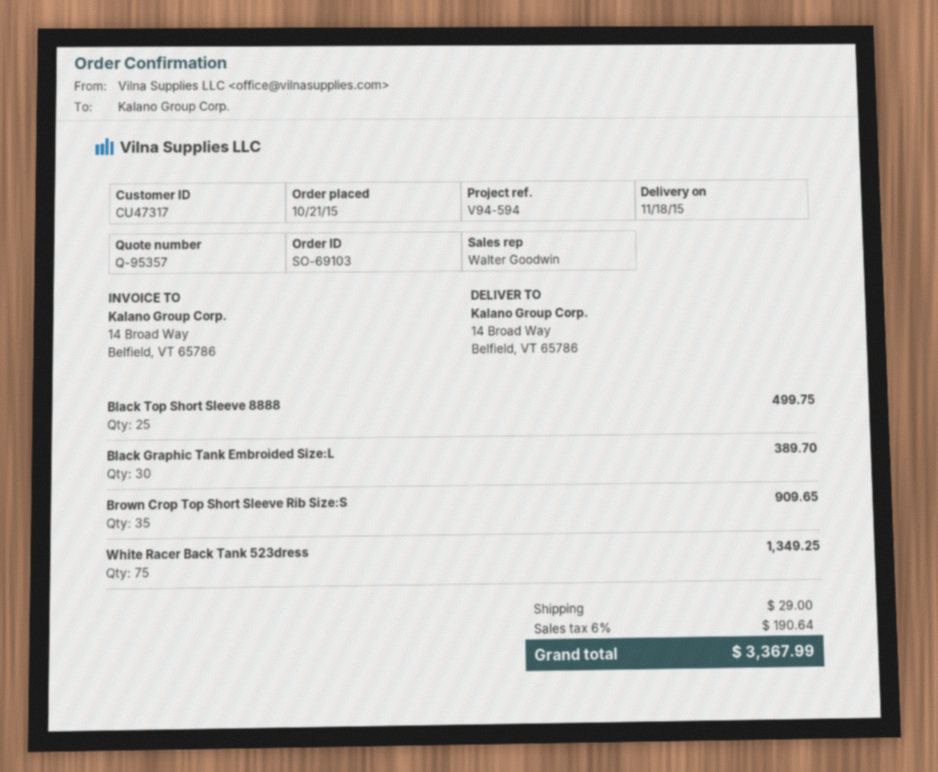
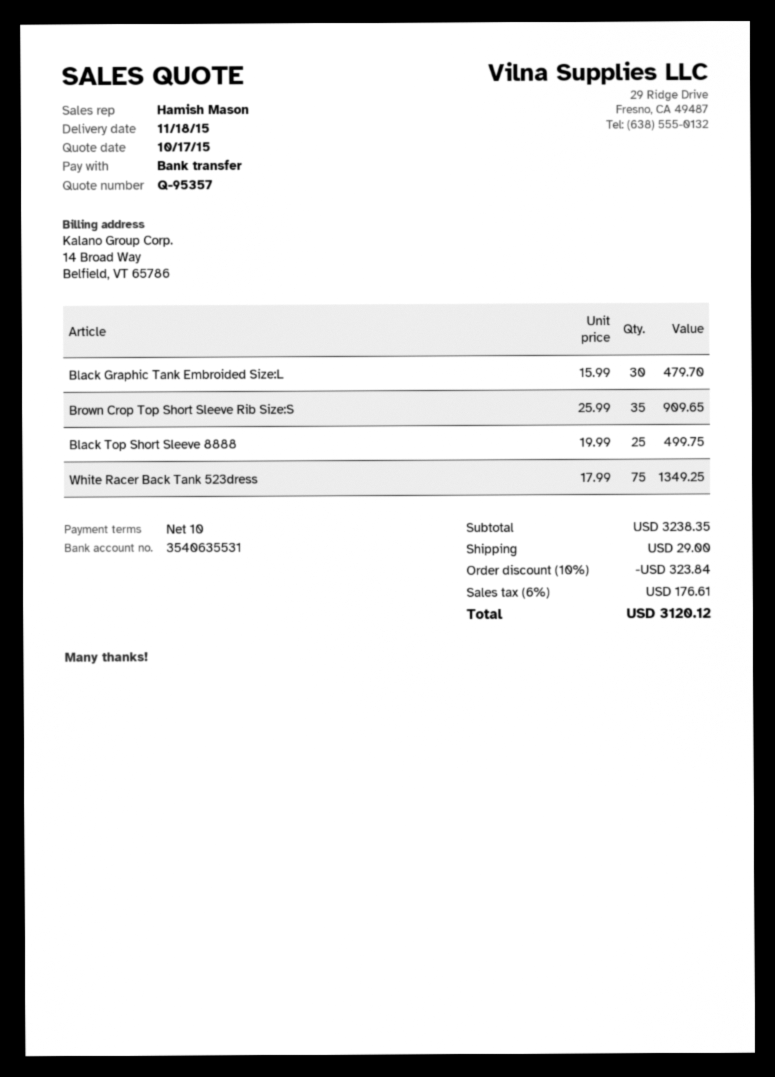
sales rep: Walter Goodwin -> Hamish Mason
Black Graphic Tank Embroided Size:L: 30 for 389.70 -> 30 for 479.70
discount: none -> 10% = 323.84
tax: 6% = 190.64 -> 6% = 176.61
total: 3367.99 -> 3120.12

